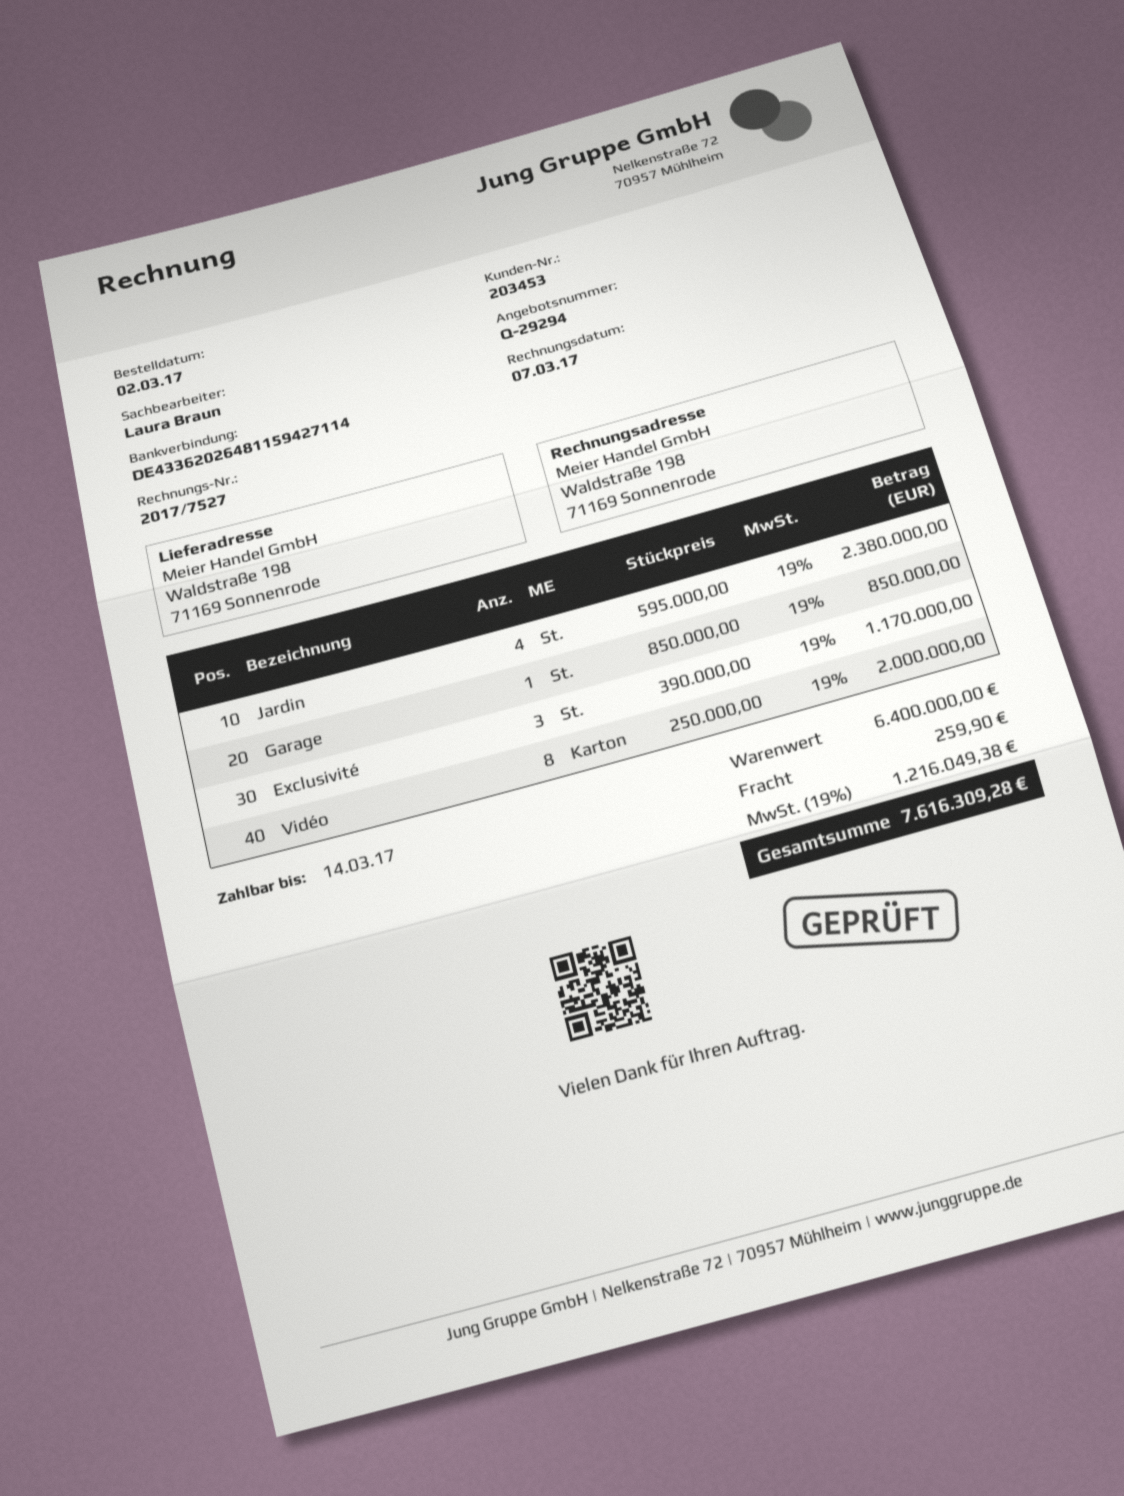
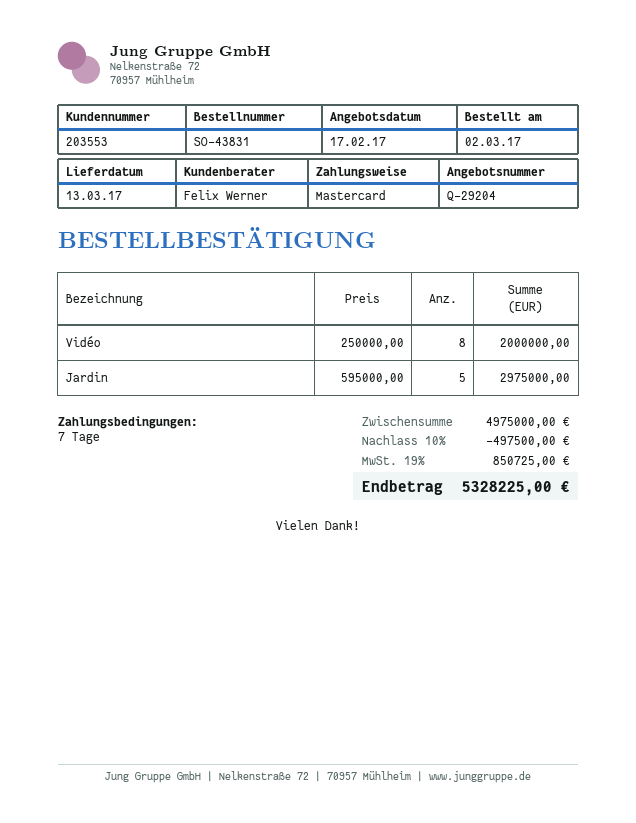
quote number: Q-29294 -> Q-29204
customer number: 203453 -> 203553
sales rep: Laura Braun -> Felix Werner
Jardin: 4 x 595000.00 = 2380000.00 -> 5 x 595000.00 = 2975000.00
Garage: 1 x 850000.00 = 850000.00 -> none
Exclusivité: 3 x 390000.00 = 1170000.00 -> none
subtotal: 6400000.00 -> 4975000.00
discount: none -> 10% = 497500.00
shipping: 259.90 -> none
tax: 19% = 1216049.38 -> 19% = 850725.00
total: 7616309.28 -> 5328225.00

